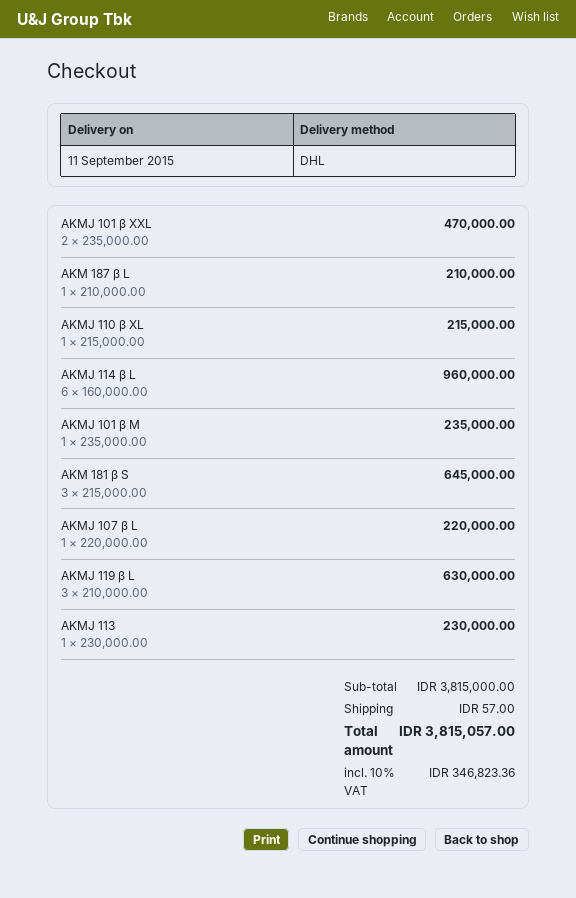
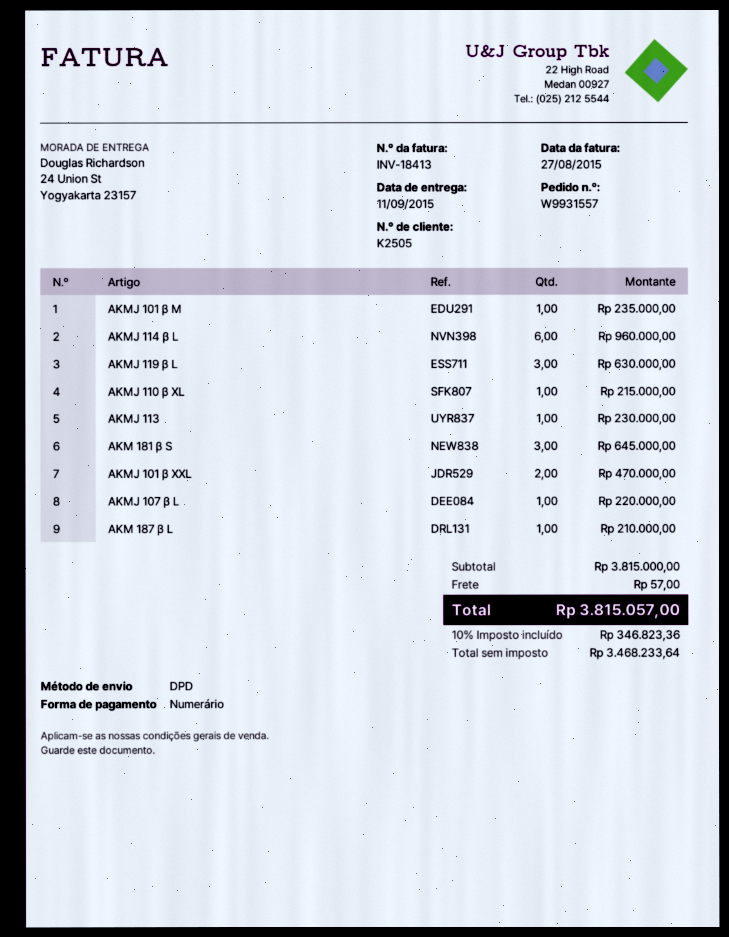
shipping method: DHL -> DPD

